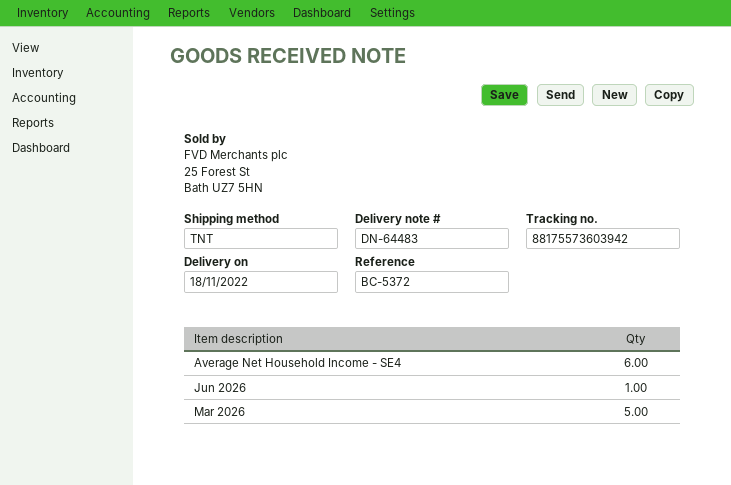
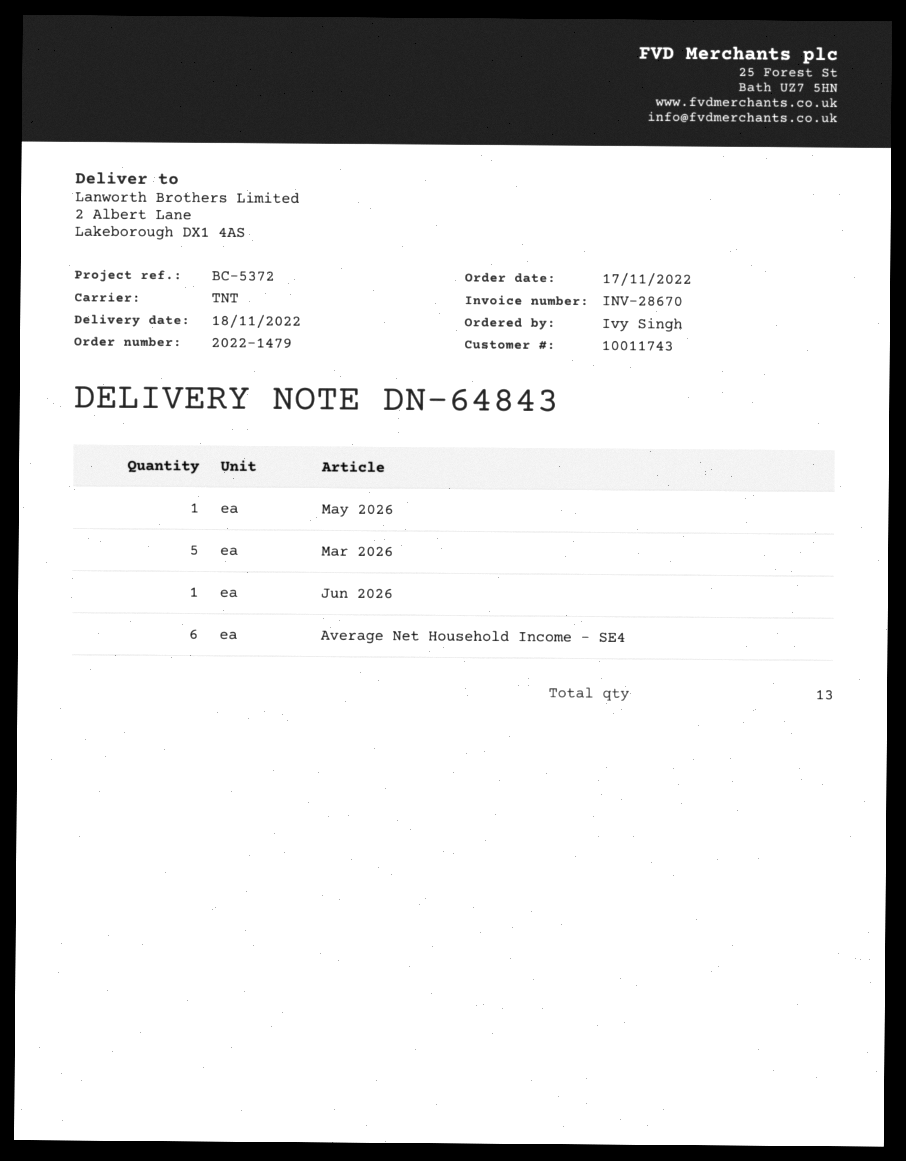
delivery note number: DN-64483 -> DN-64843
May 2026: none -> 1

